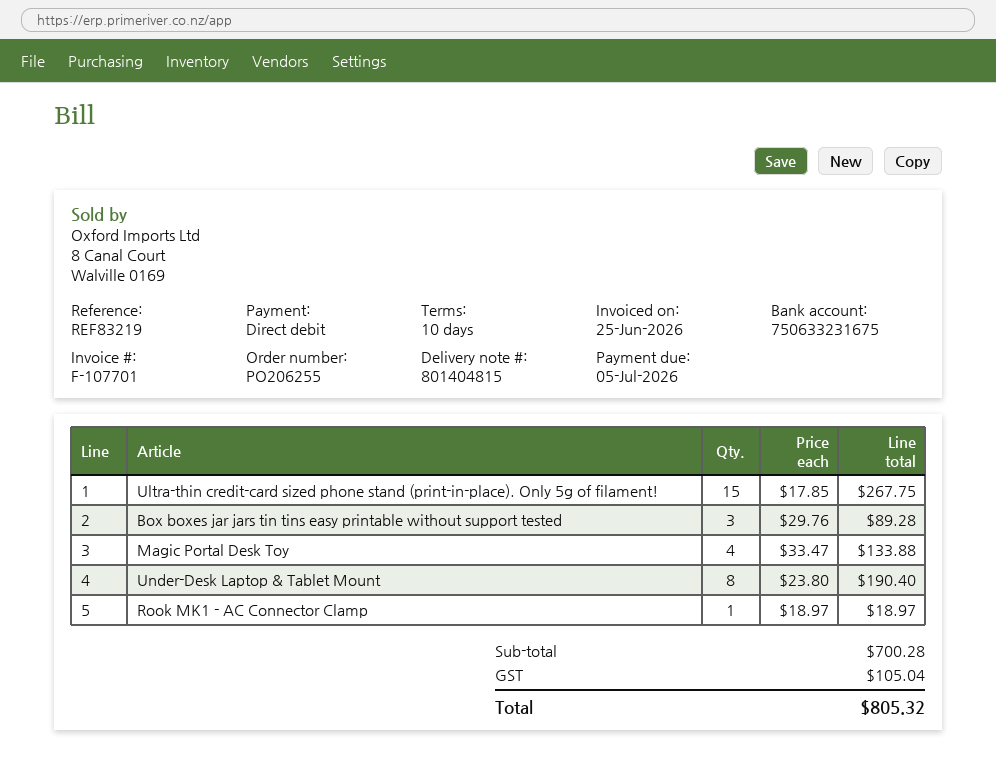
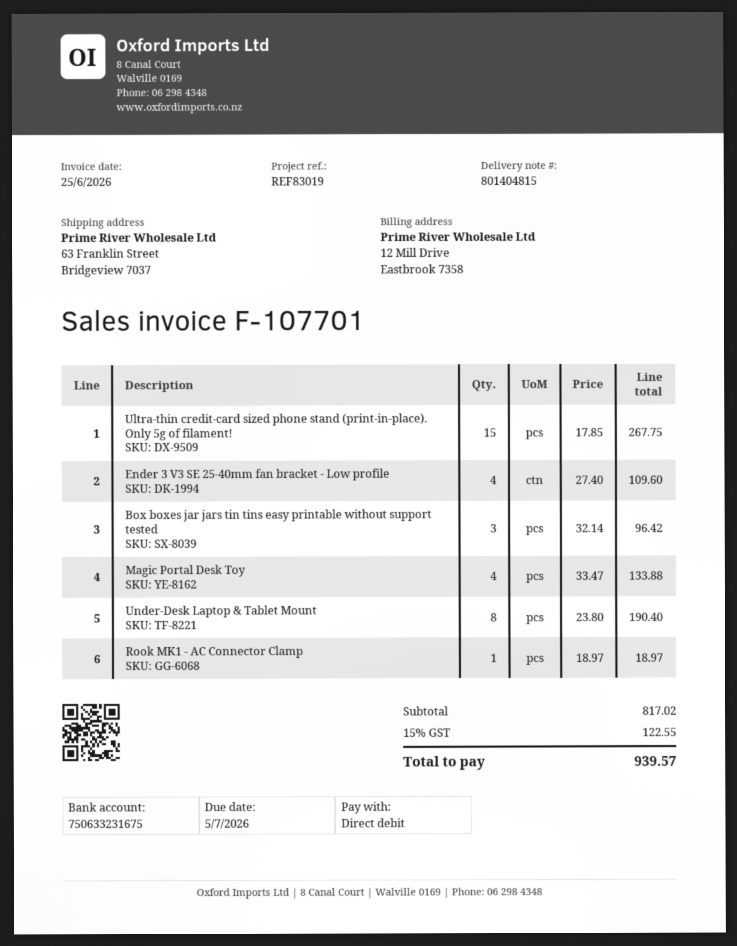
reference: REF83219 -> REF83019
Box boxes jar jars tin tins easy printable without support tested: 3 x 29.76 = 89.28 -> 3 x 32.14 = 96.42
Ender 3 V3 SE 25-40mm fan bracket - Low profile: none -> 4 x 27.40 = 109.60
subtotal: 700.28 -> 817.02
tax: 105.04 -> 122.55
total: 805.32 -> 939.57

